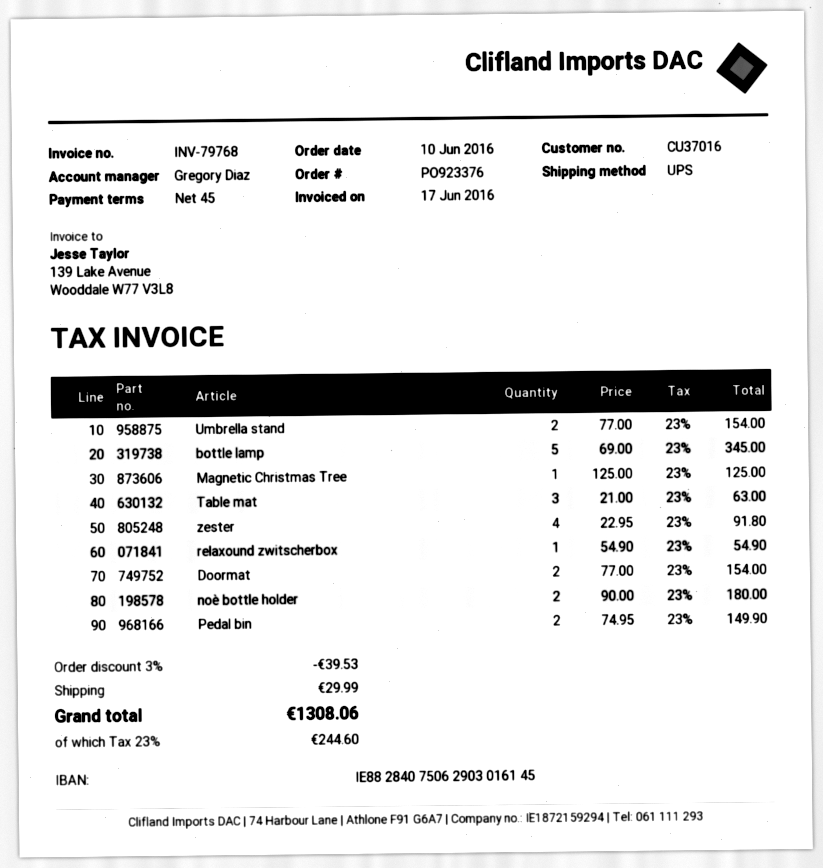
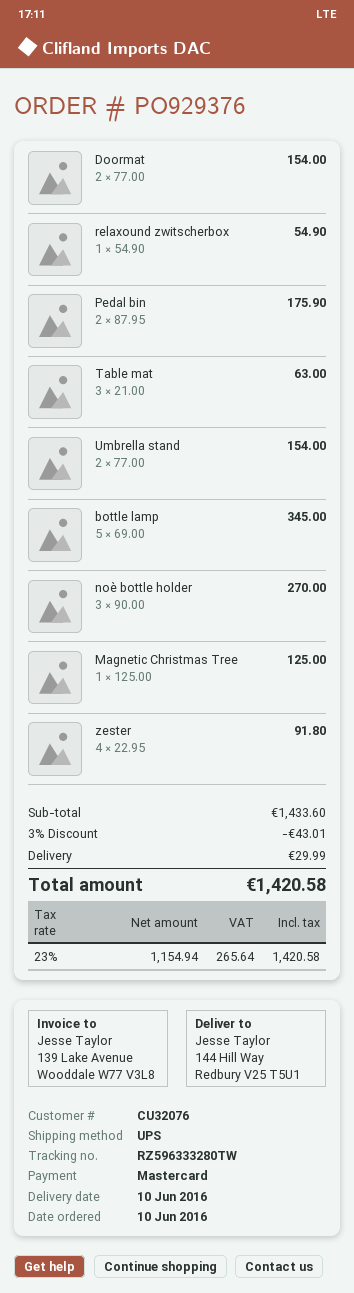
order number: PO923376 -> PO929376
customer number: CU37016 -> CU32076
noè bottle holder: 2 x 90.00 = 180.00 -> 3 x 90.00 = 270.00
Pedal bin: 2 x 74.95 = 149.90 -> 2 x 87.95 = 175.90
discount: 3% = 39.53 -> 3% = 43.01
tax: 23% = 244.60 -> 23% = 265.64
total: 1308.06 -> 1420.58

